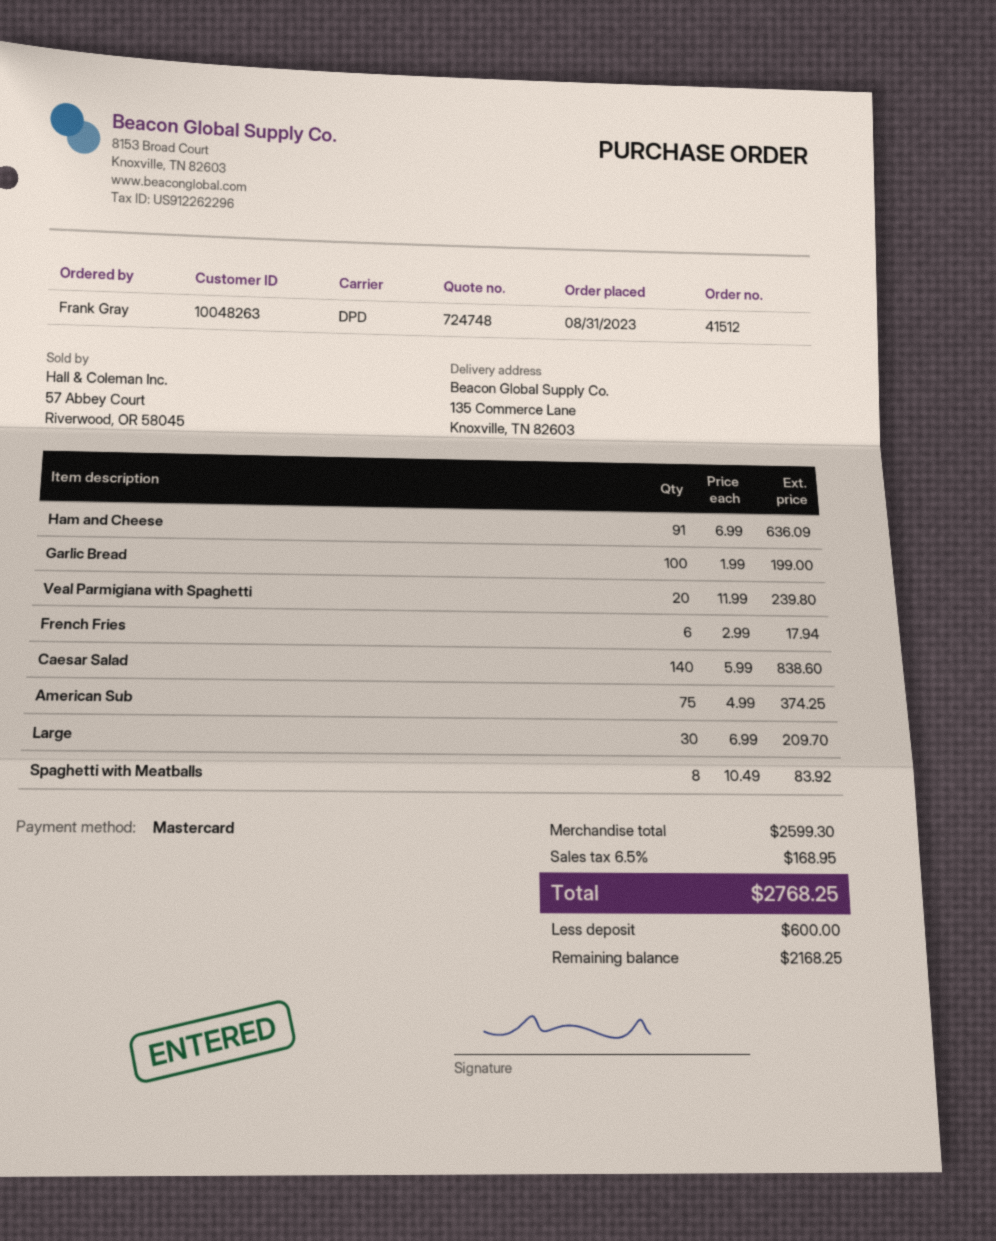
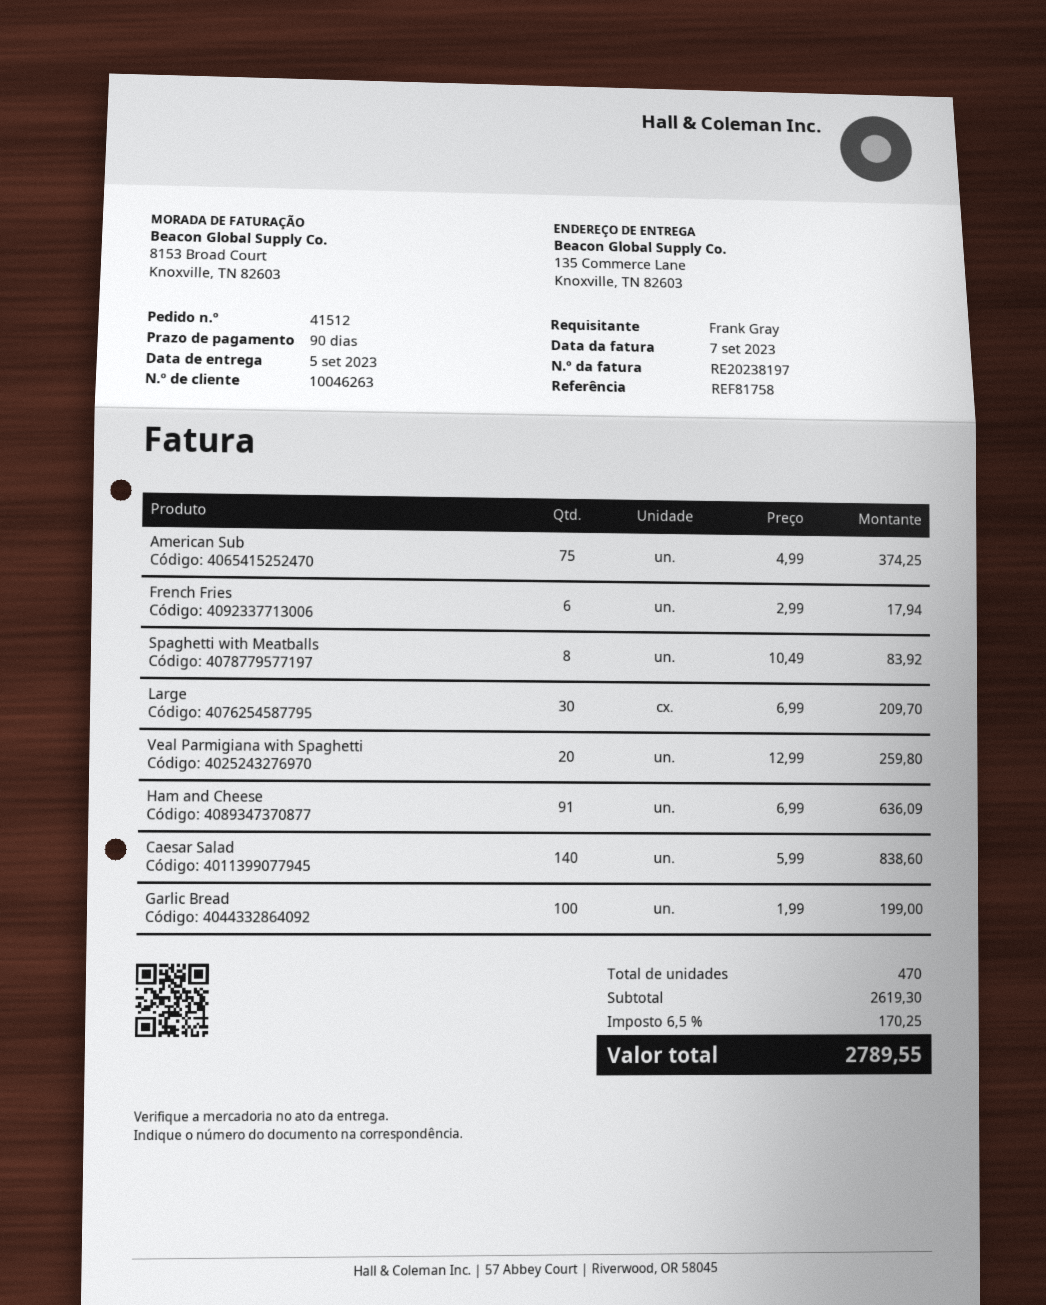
customer number: 10048263 -> 10046263
Veal Parmigiana with Spaghetti: 20 x 11.99 = 239.80 -> 20 x 12.99 = 259.80
subtotal: 2599.30 -> 2619.30
tax: 6.5% = 168.95 -> 6.5% = 170.25
total: 2768.25 -> 2789.55

